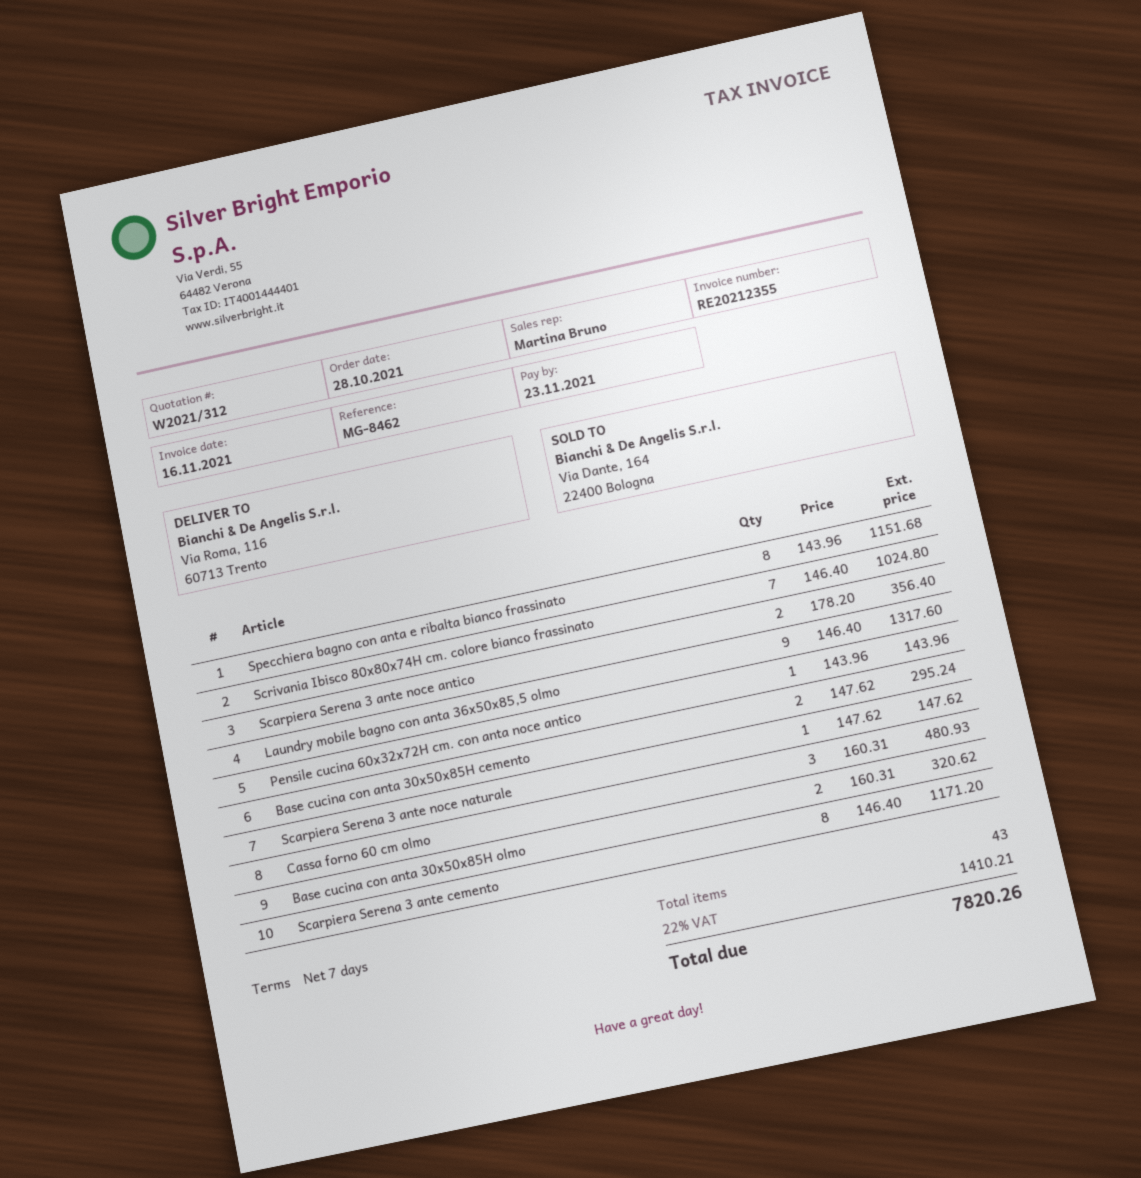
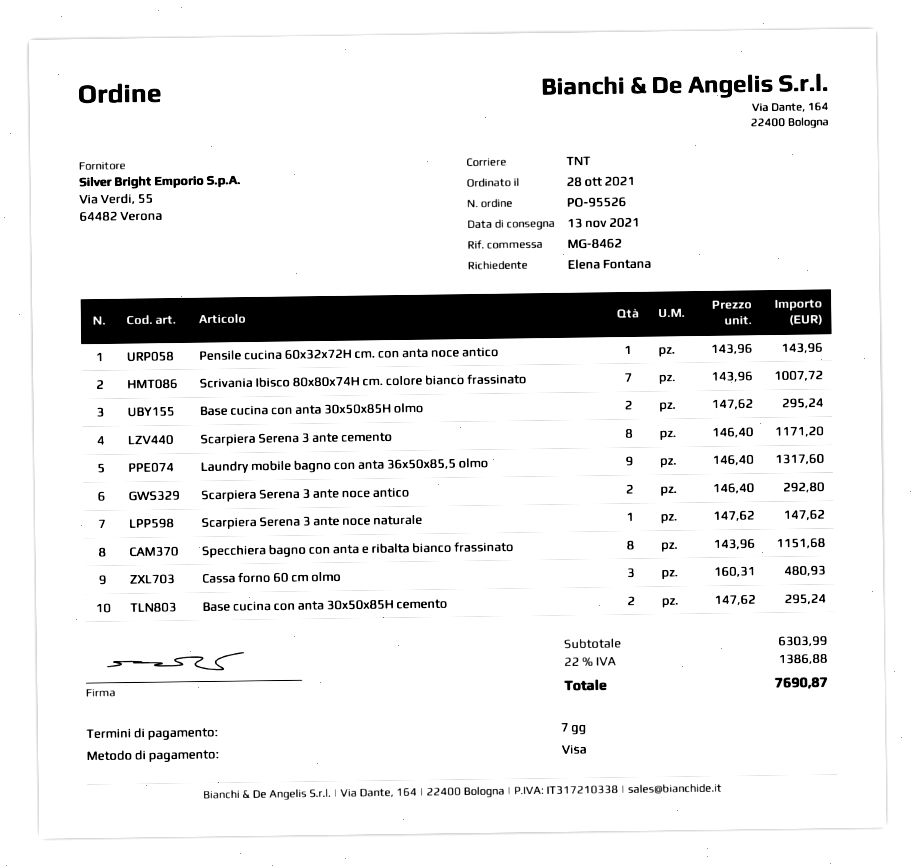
Scrivania Ibisco 80x80x74H cm. colore bianco frassinato: 7 x 146.40 = 1024.80 -> 7 x 143.96 = 1007.72
Scarpiera Serena 3 ante noce antico: 2 x 178.20 = 356.40 -> 2 x 146.40 = 292.80
Base cucina con anta 30x50x85H olmo: 2 x 160.31 = 320.62 -> 2 x 147.62 = 295.24
tax: 22% = 1410.21 -> 22% = 1386.88
total: 7820.26 -> 7690.87

